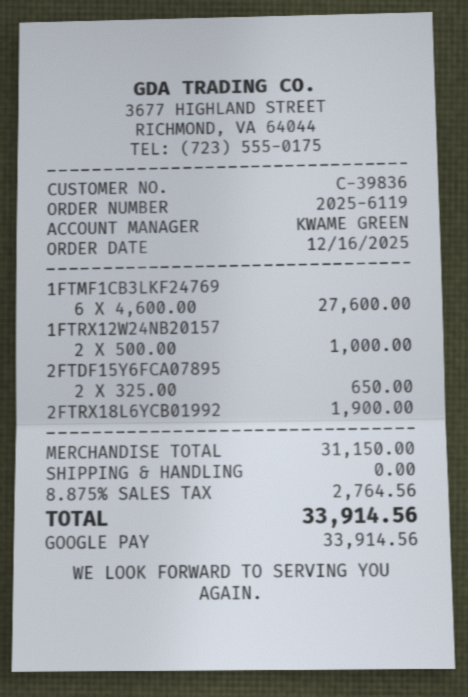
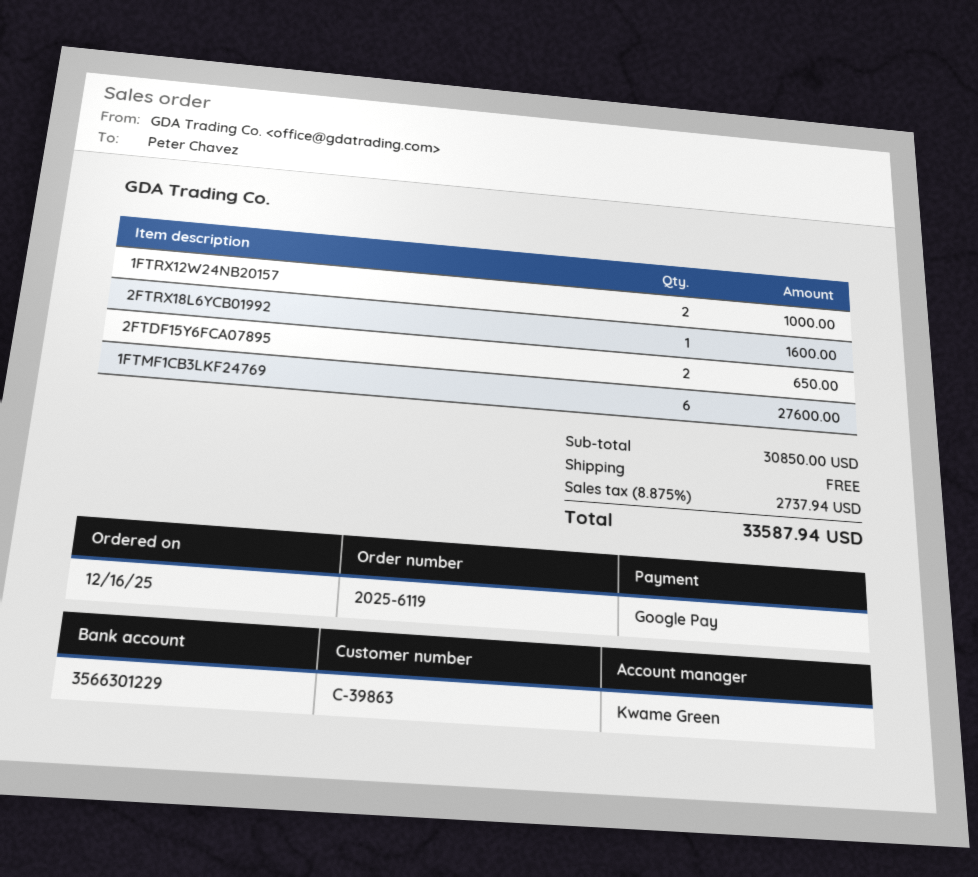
customer number: C-39836 -> C-39863
2FTRX18L6YCB01992: 1 for 1900.00 -> 1 for 1600.00
subtotal: 31150.00 -> 30850.00
tax: 8.875% = 2764.56 -> 8.875% = 2737.94
total: 33914.56 -> 33587.94

